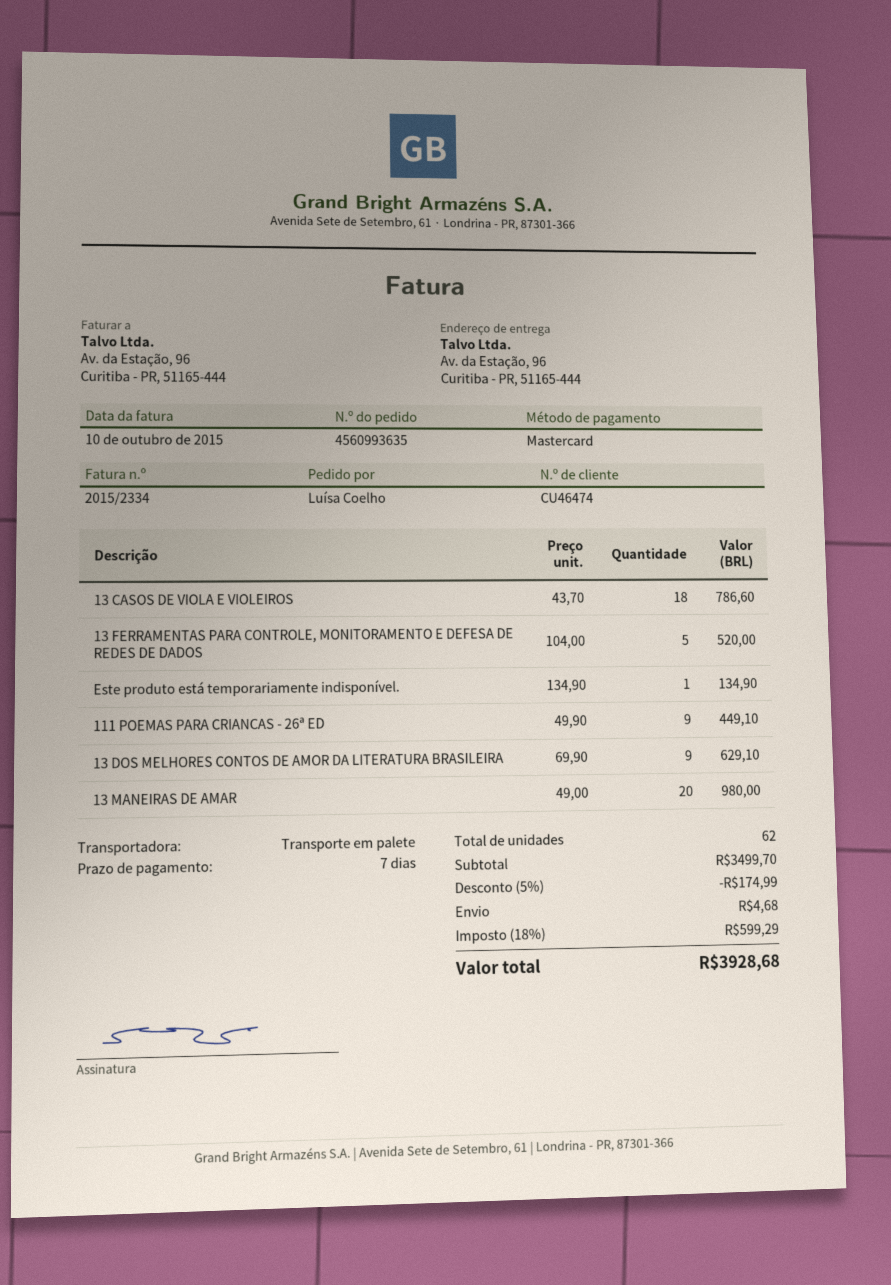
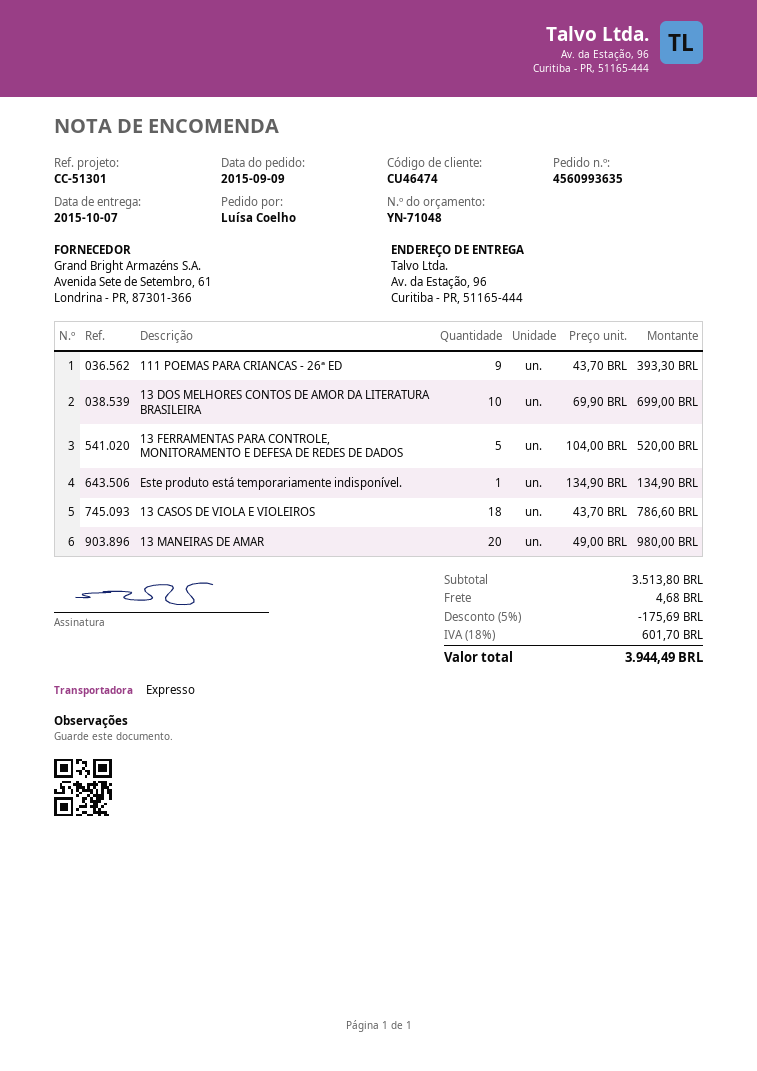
shipping method: pallet freight -> express
111 POEMAS PARA CRIANCAS - 26ª ED: 9 x 49.90 = 449.10 -> 9 x 43.70 = 393.30
13 DOS MELHORES CONTOS DE AMOR DA LITERATURA BRASILEIRA: 9 x 69.90 = 629.10 -> 10 x 69.90 = 699.00
subtotal: 3499.70 -> 3513.80
discount: 5% = 174.99 -> 5% = 175.69
tax: 18% = 599.29 -> 18% = 601.70
total: 3928.68 -> 3944.49

